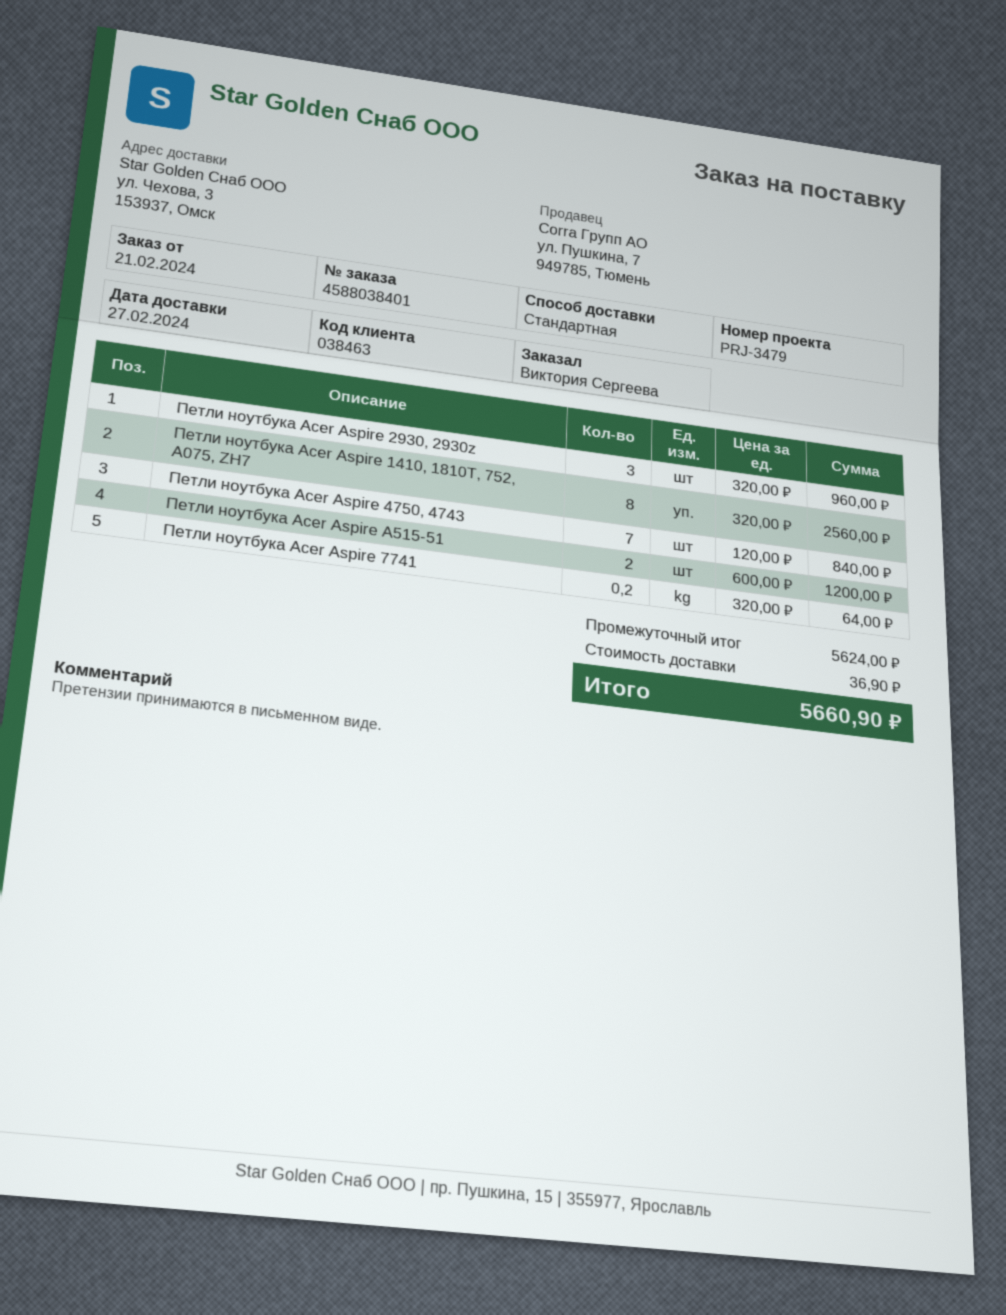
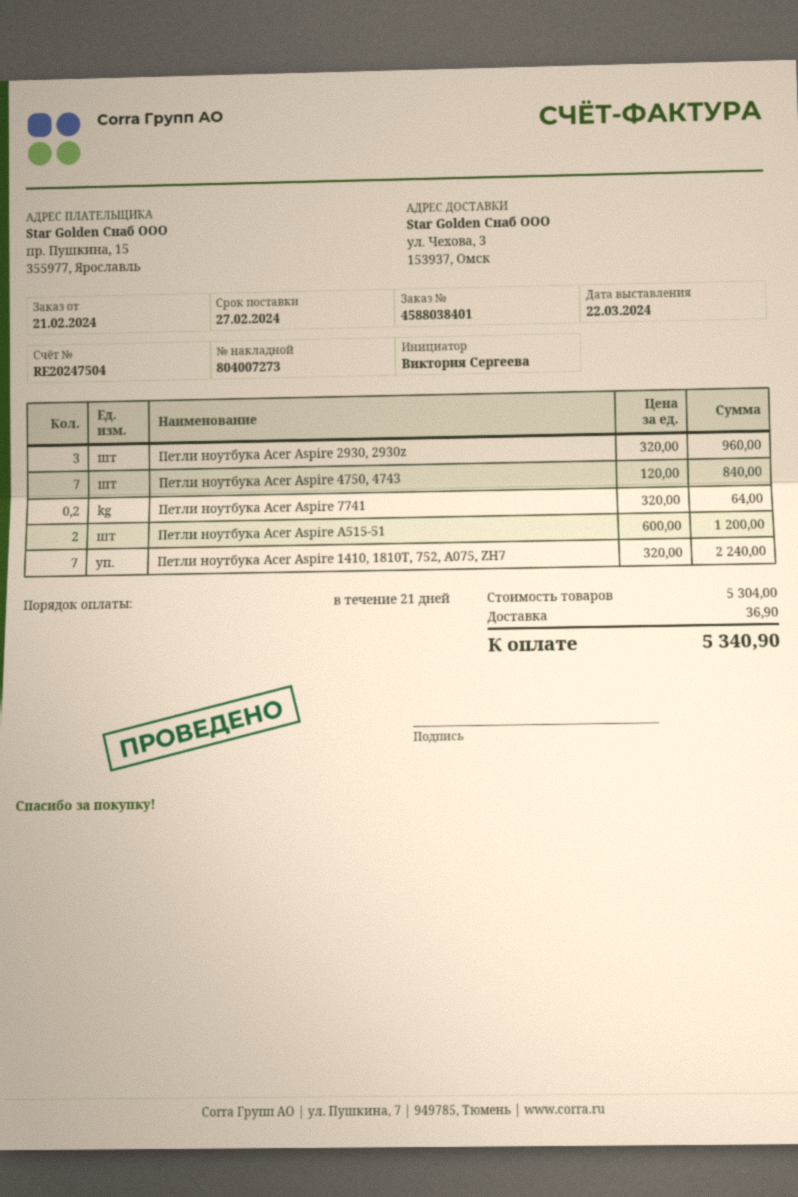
Петли ноутбука Acer Aspire 1410, 1810T, 752, A075, ZH7: 8 x 320.00 = 2560.00 -> 7 x 320.00 = 2240.00
subtotal: 5624.00 -> 5304.00
total: 5660.90 -> 5340.90

